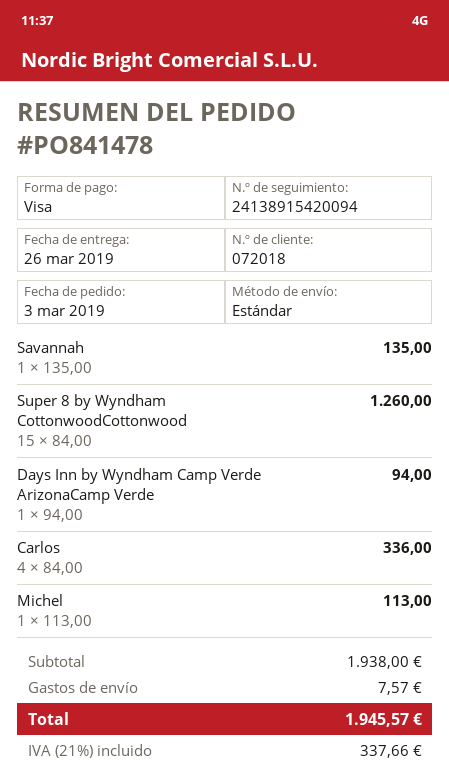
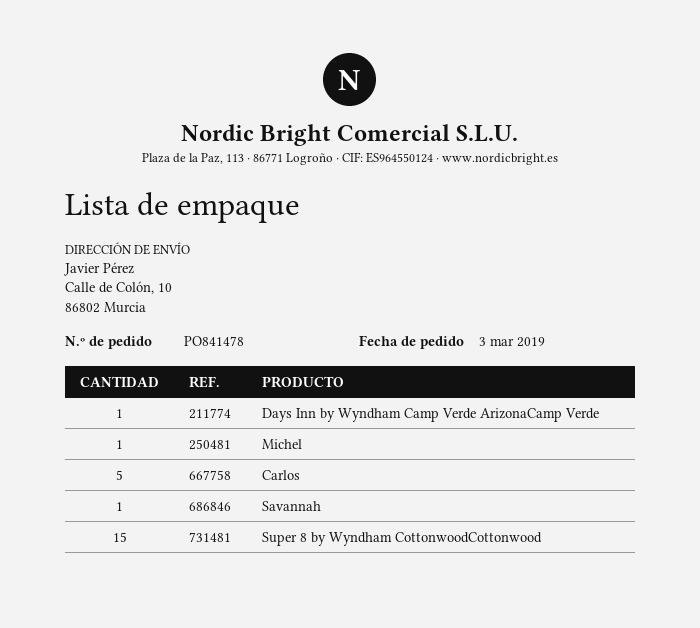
Carlos: 4 -> 5

